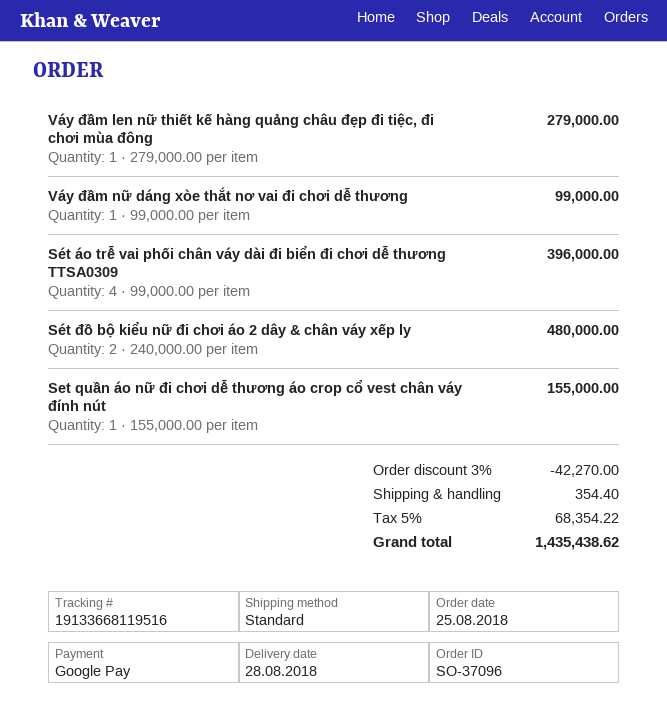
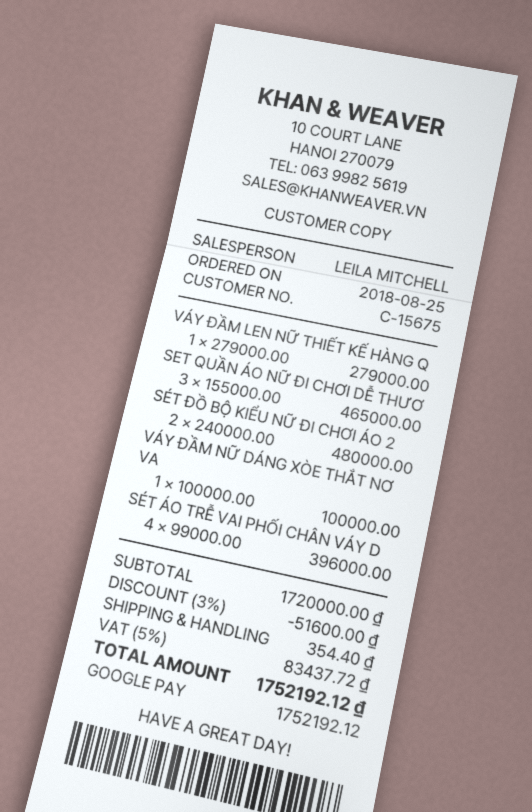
Váy đầm nữ dáng xòe thắt nơ vai đi chơi dễ thương: 1 x 99000.00 = 99000.00 -> 1 x 100000.00 = 100000.00
Set quần áo nữ đi chơi dễ thương áo crop cổ vest chân váy đính nút: 1 x 155000.00 = 155000.00 -> 3 x 155000.00 = 465000.00
discount: 3% = 42270.00 -> 3% = 51600.00
tax: 5% = 68354.22 -> 5% = 83437.72
total: 1435438.62 -> 1752192.12

